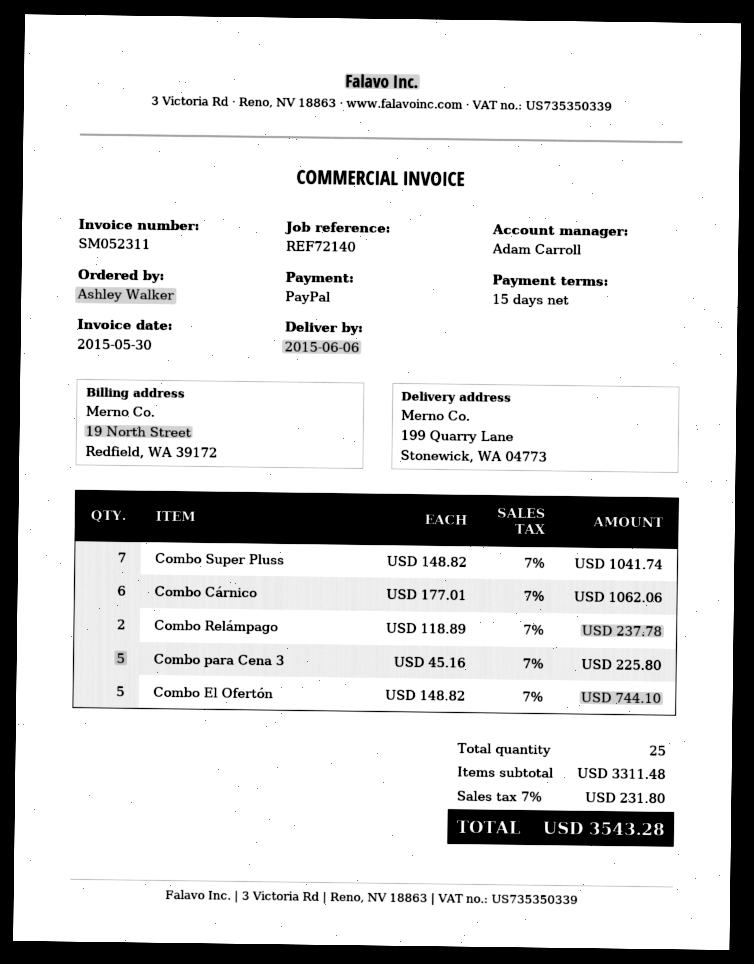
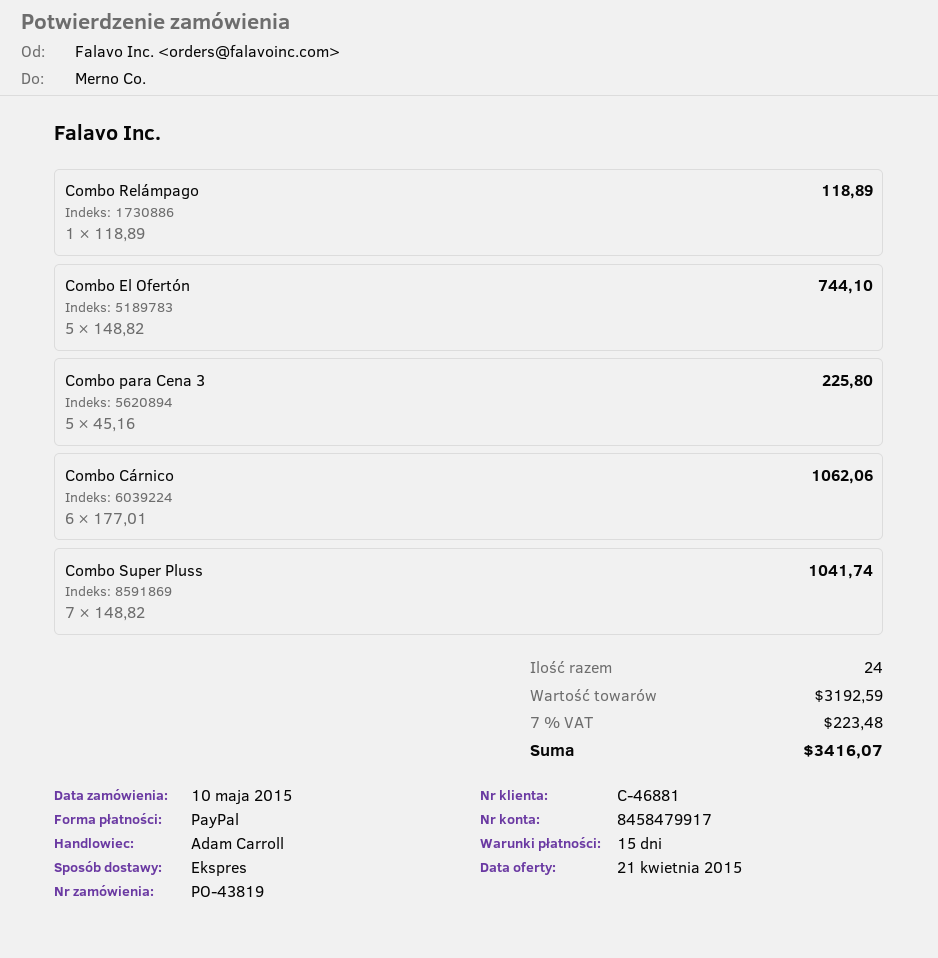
Combo Relámpago: 2 x 118.89 = 237.78 -> 1 x 118.89 = 118.89
total quantity: 25 -> 24
subtotal: 3311.48 -> 3192.59
tax: 7% = 231.80 -> 7% = 223.48
total: 3543.28 -> 3416.07

